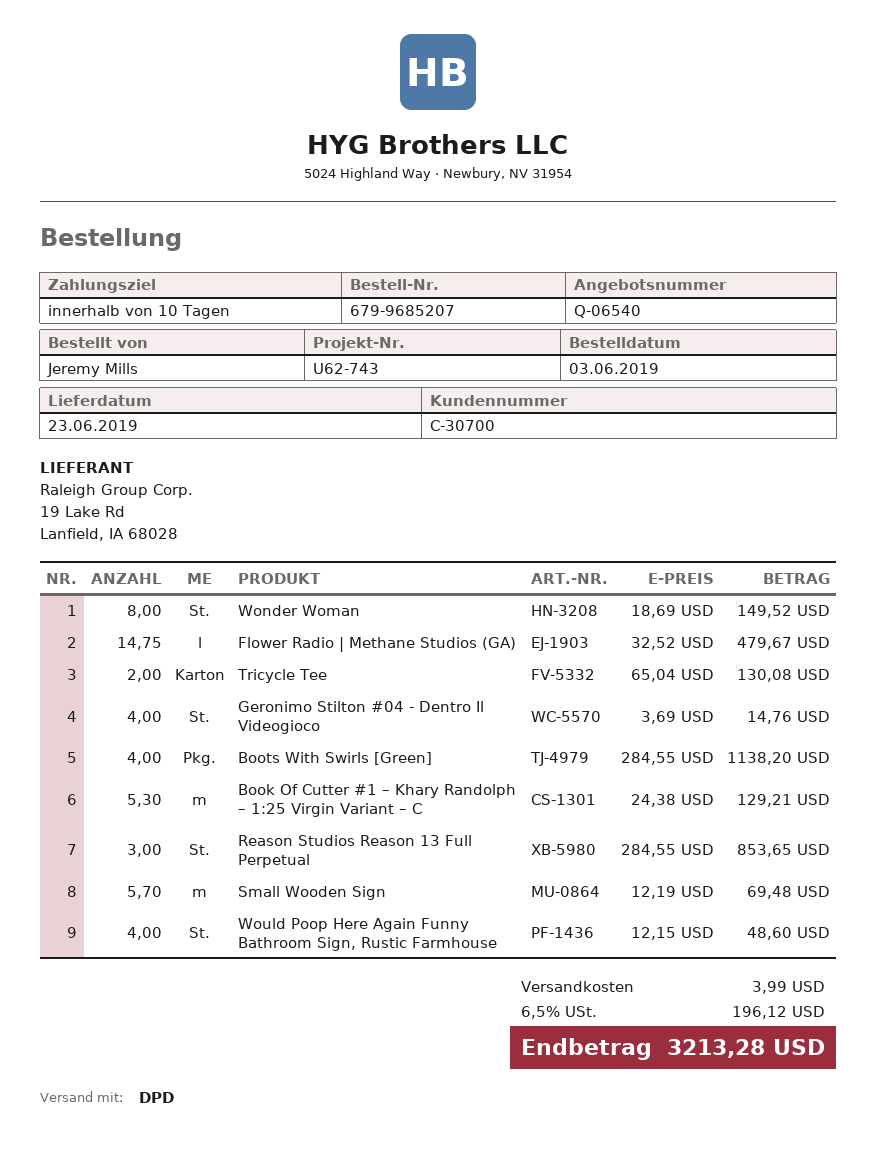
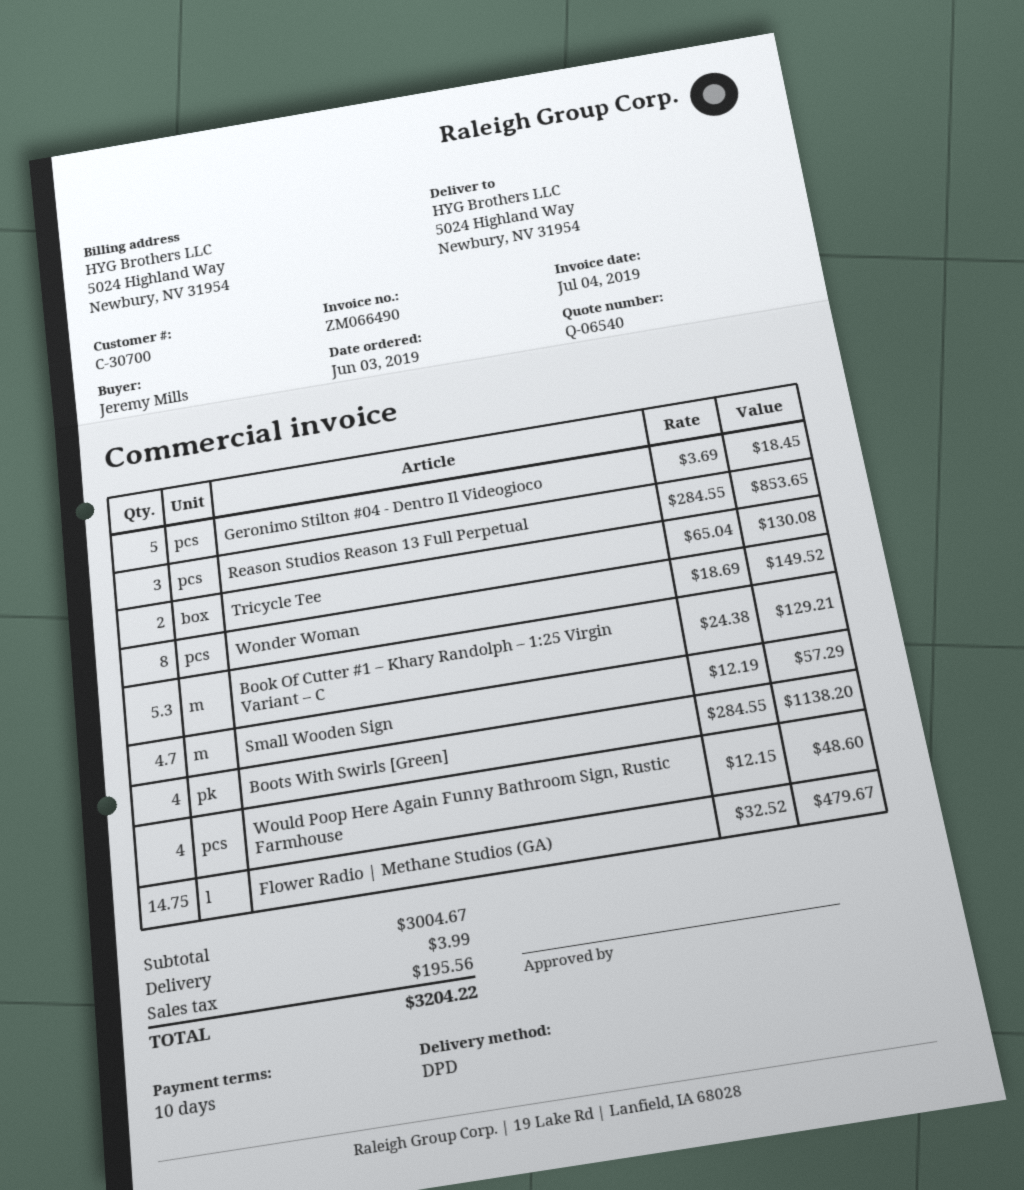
Geronimo Stilton #04 - Dentro Il Videogioco: 4 x 3.69 = 14.76 -> 5 x 3.69 = 18.45
Small Wooden Sign: 5.7 x 12.19 = 69.48 -> 4.7 x 12.19 = 57.29
tax: 196.12 -> 195.56
total: 3213.28 -> 3204.22

